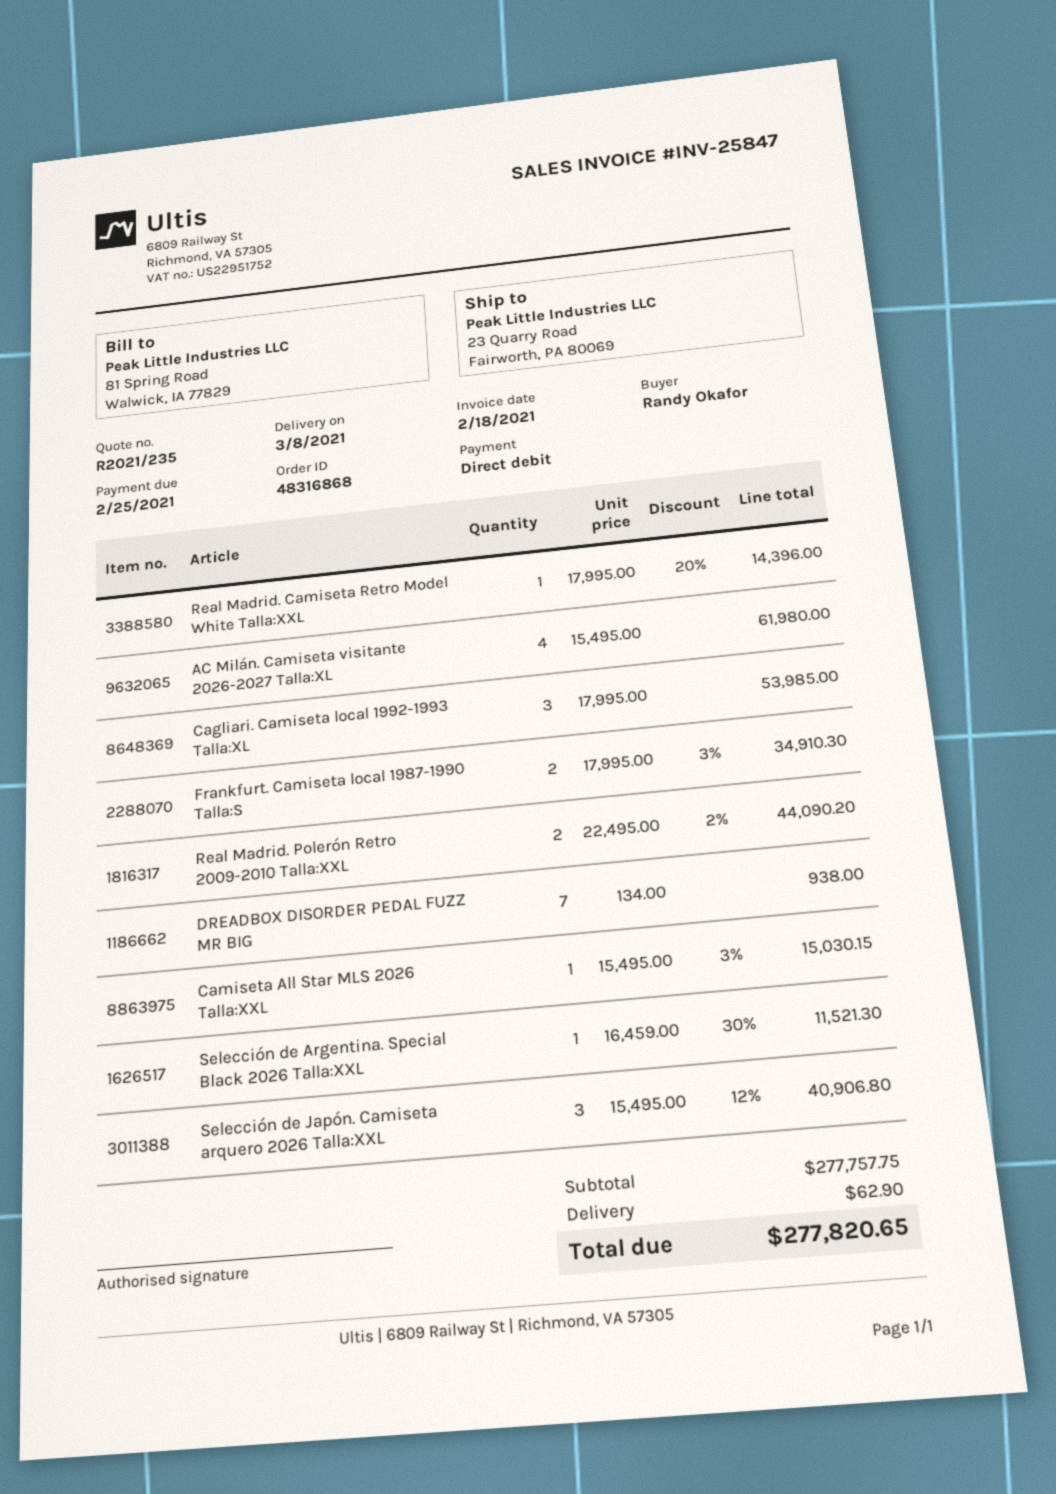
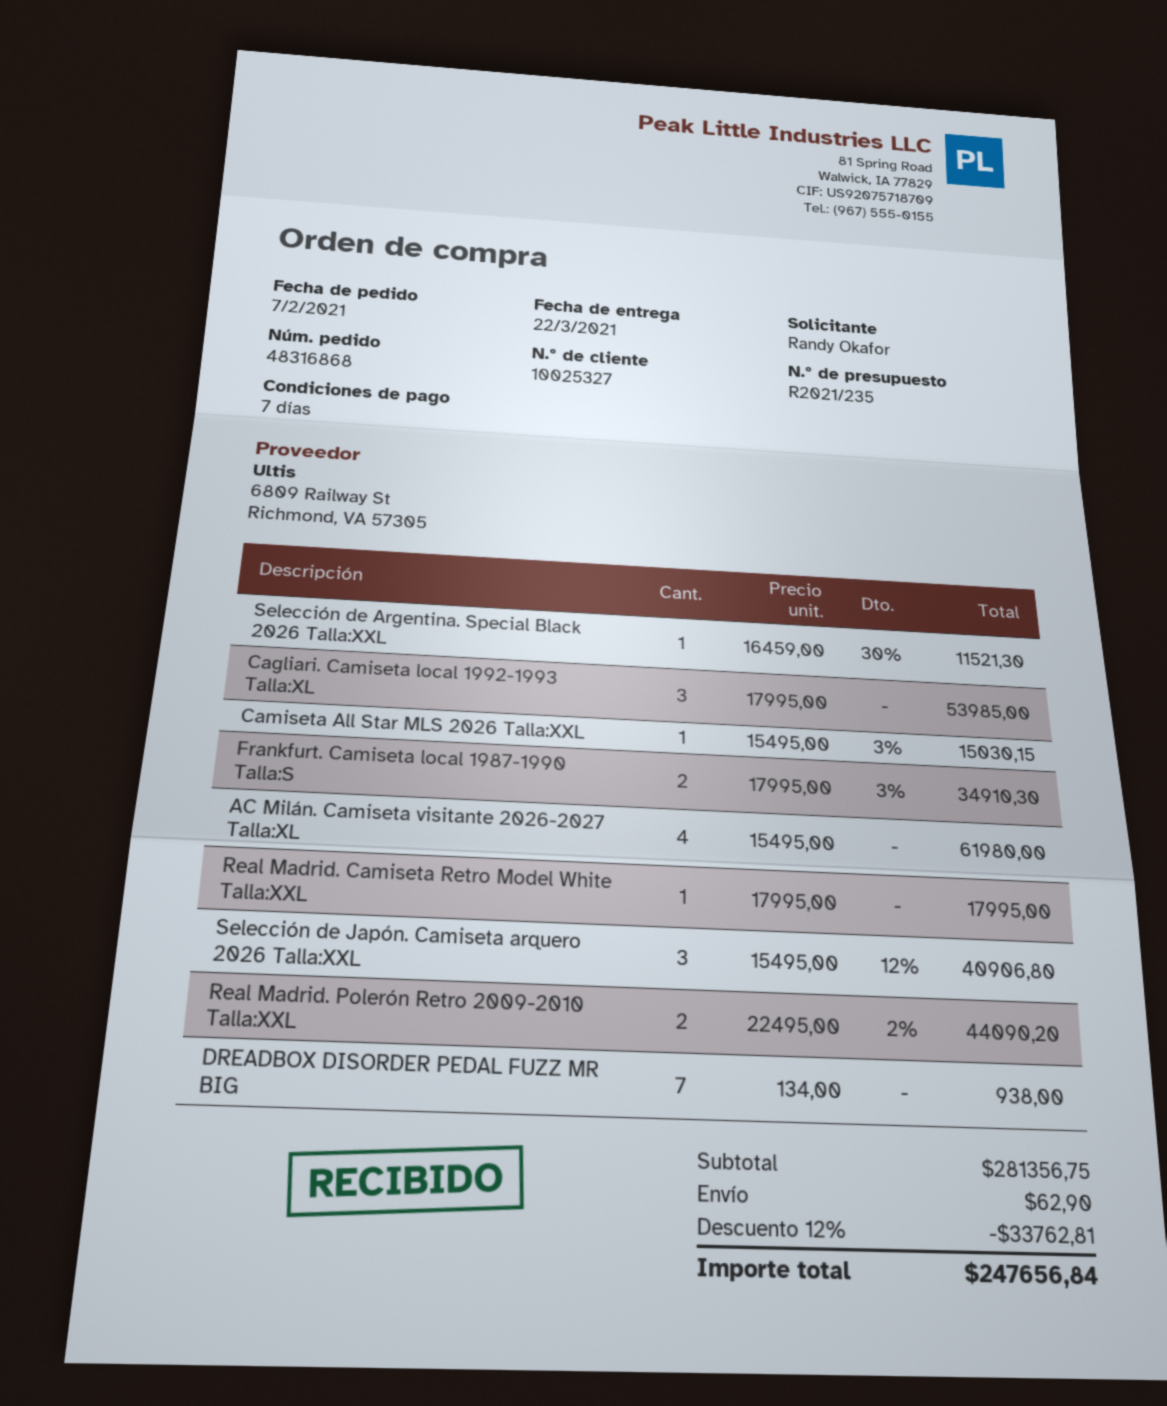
delivery date: 2021-03-08 -> 2021-03-22
Real Madrid. Camiseta Retro Model White Talla:XXL: 1 x 17995.00 - 20% = 14396.00 -> 1 x 17995.00 = 17995.00
subtotal: 277757.75 -> 281356.75
discount: none -> 12% = 33762.81
total: 277820.65 -> 247656.84

